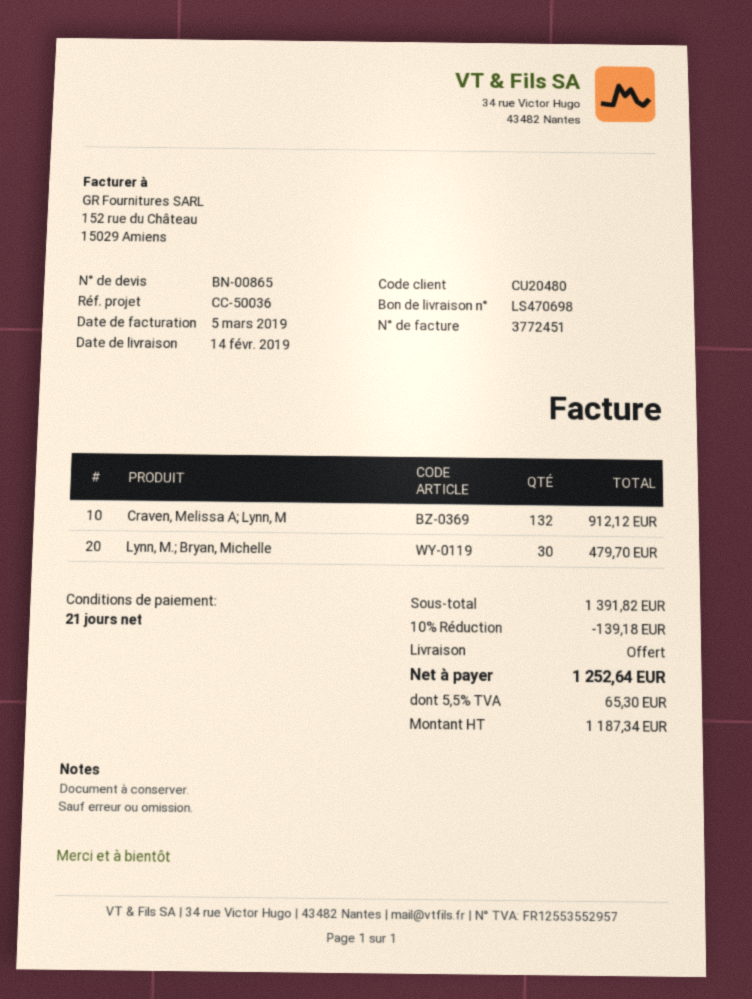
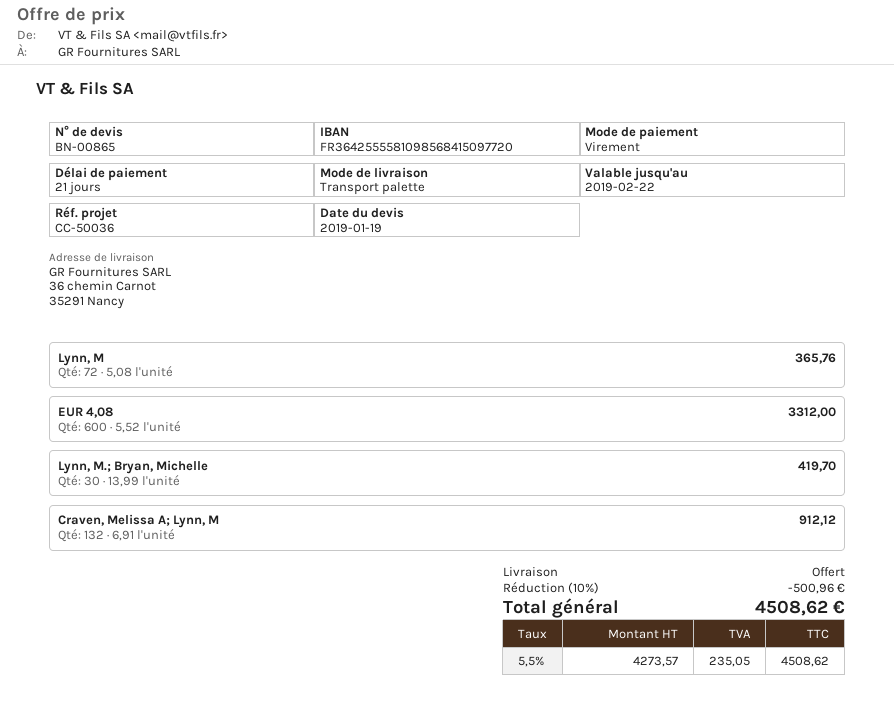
Lynn, M.; Bryan, Michelle: 30 for 479.70 -> 30 for 419.70
Lynn, M: none -> 72 for 365.76
EUR 4,08: none -> 600 for 3312.00
discount: 10% = 139.18 -> 10% = 500.96
net: 1187.34 -> 4273.57
tax: 5.5% = 65.30 -> 5.5% = 235.05
total: 1252.64 -> 4508.62

